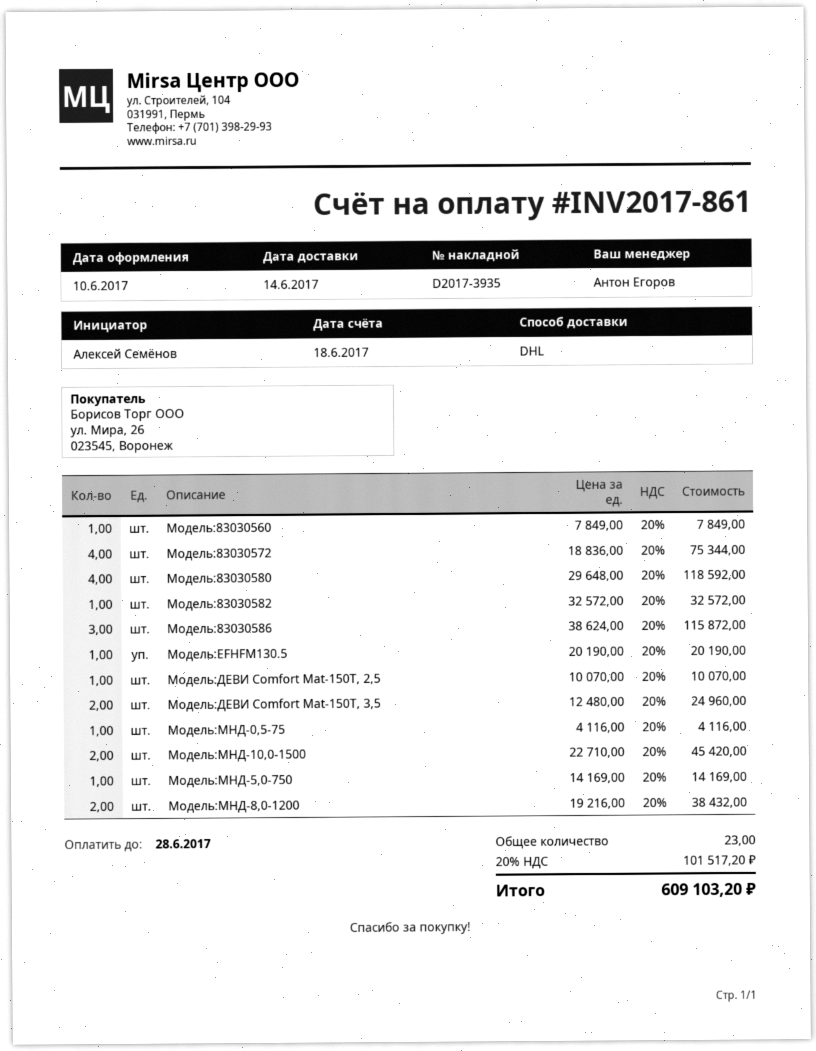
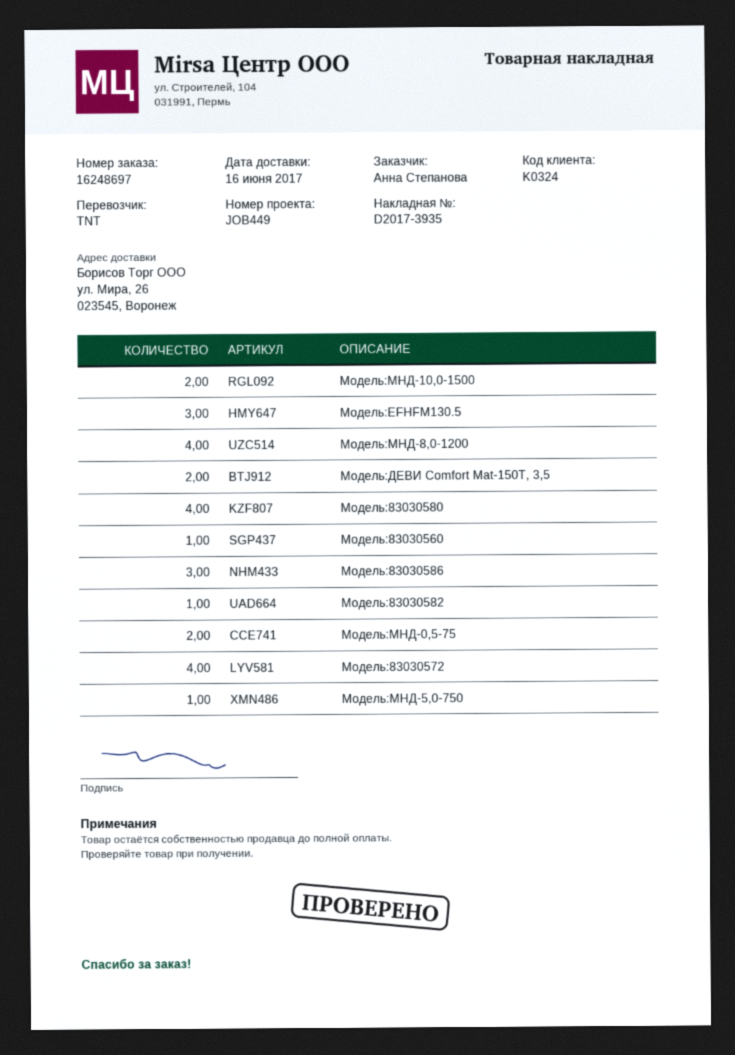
delivery date: 2017-06-14 -> 2017-06-16
ordered by: Алексей Семёнов -> Анна Степанова
shipping method: DHL -> TNT
Модель:EFHFM130.5: 1 -> 3
Модель:ДЕВИ Comfort Mat-150T, 2,5: 1 -> none
Модель:МНД-0,5-75: 1 -> 2
Модель:МНД-8,0-1200: 2 -> 4

